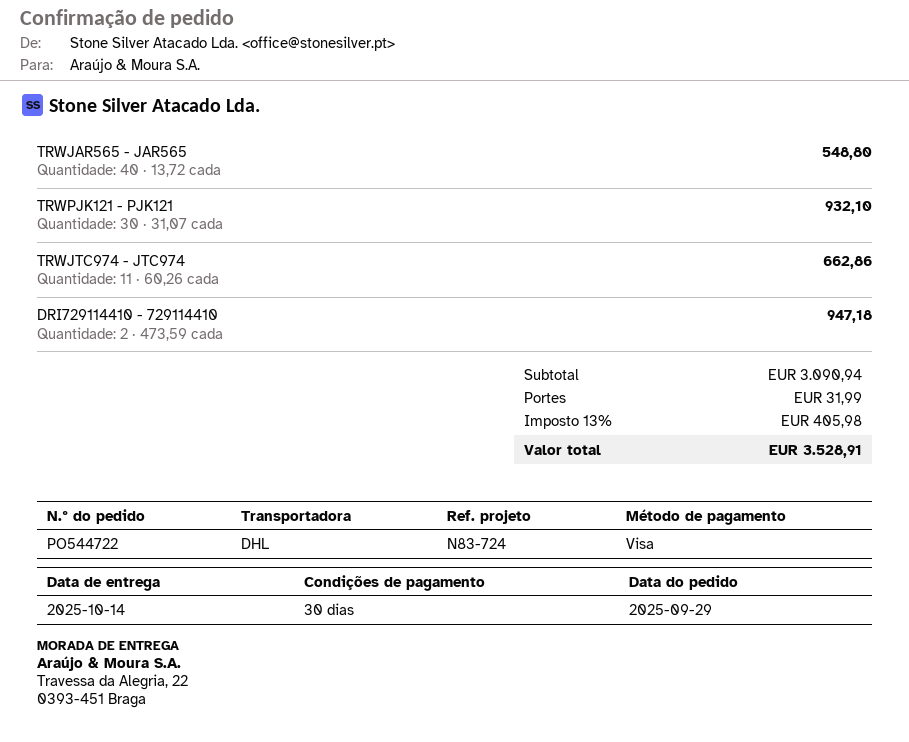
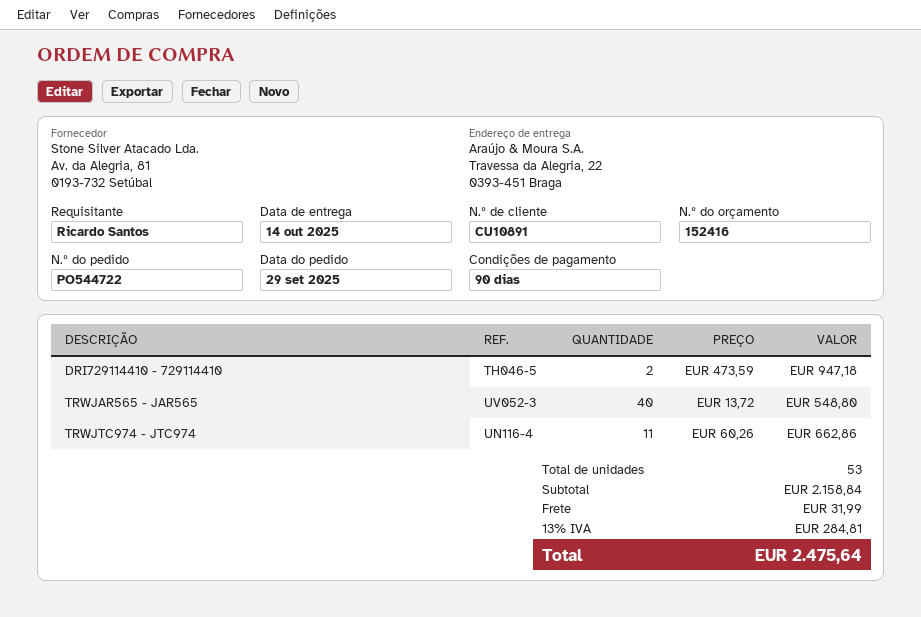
payment terms: 30 days -> 90 days
TRWPJK121 - PJK121: 30 x 31.07 = 932.10 -> none
subtotal: 3090.94 -> 2158.84
tax: 13% = 405.98 -> 13% = 284.81
total: 3528.91 -> 2475.64

